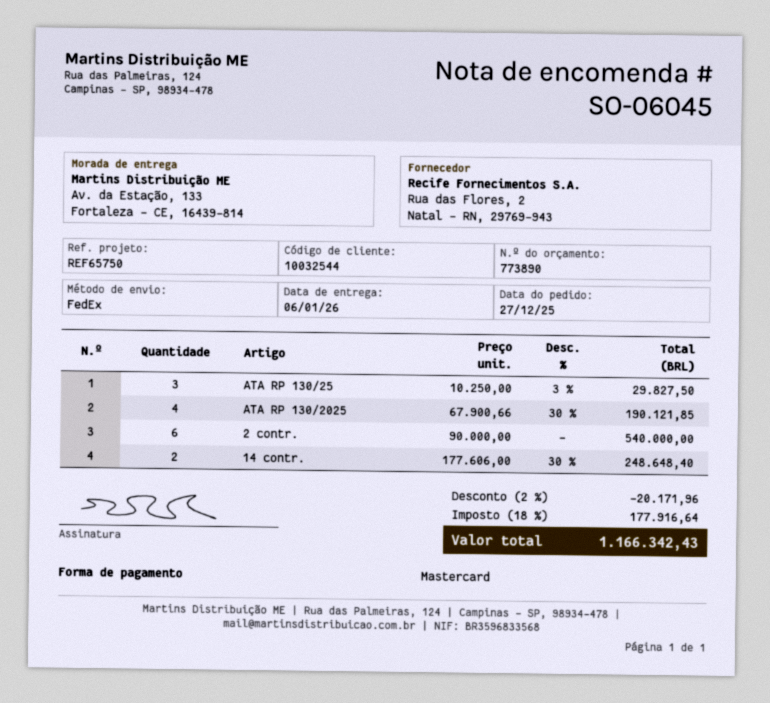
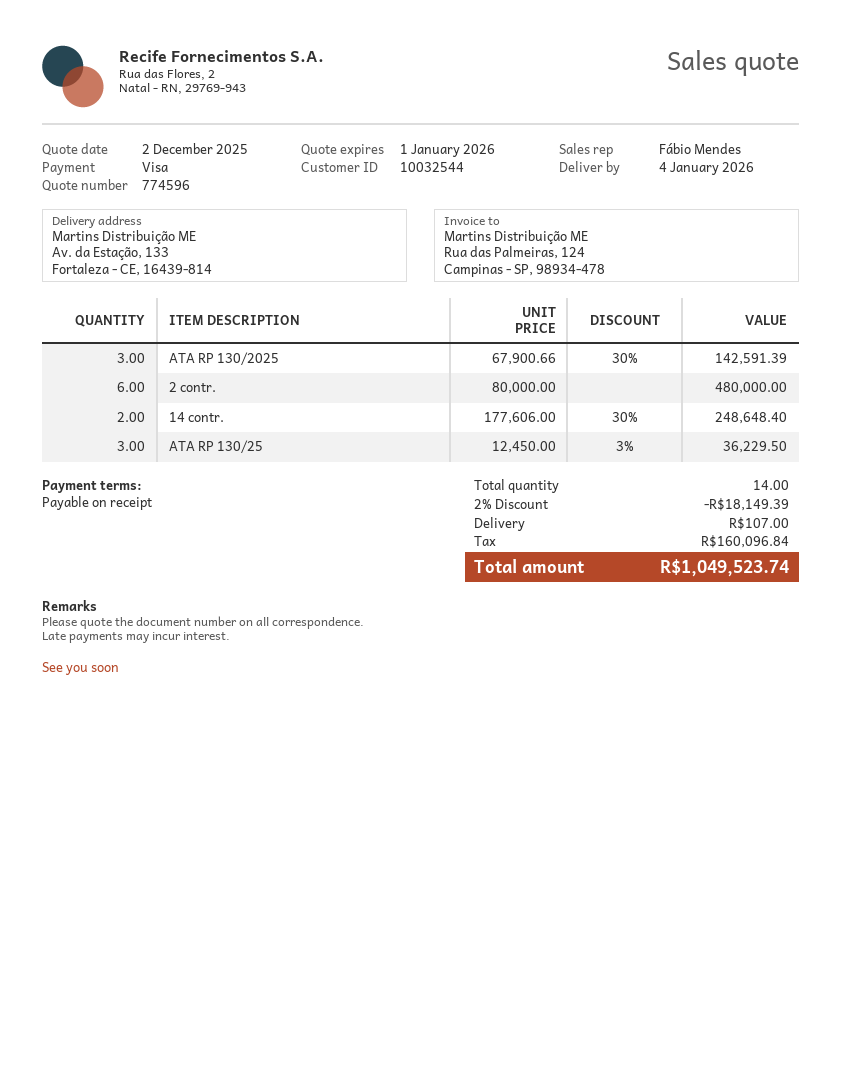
quote number: 773890 -> 774596
delivery date: 2026-01-06 -> 2026-01-04
payment method: Mastercard -> Visa
ATA RP 130/25: 3 x 10250.00 - 3% = 29827.50 -> 3 x 12450.00 - 3% = 36229.50
ATA RP 130/2025: 4 x 67900.66 - 30% = 190121.85 -> 3 x 67900.66 - 30% = 142591.39
2 contr.: 6 x 90000.00 = 540000.00 -> 6 x 80000.00 = 480000.00
discount: 2% = 20171.96 -> 2% = 18149.39
shipping: none -> 107.00
tax: 177916.64 -> 160096.84
total: 1166342.43 -> 1049523.74

